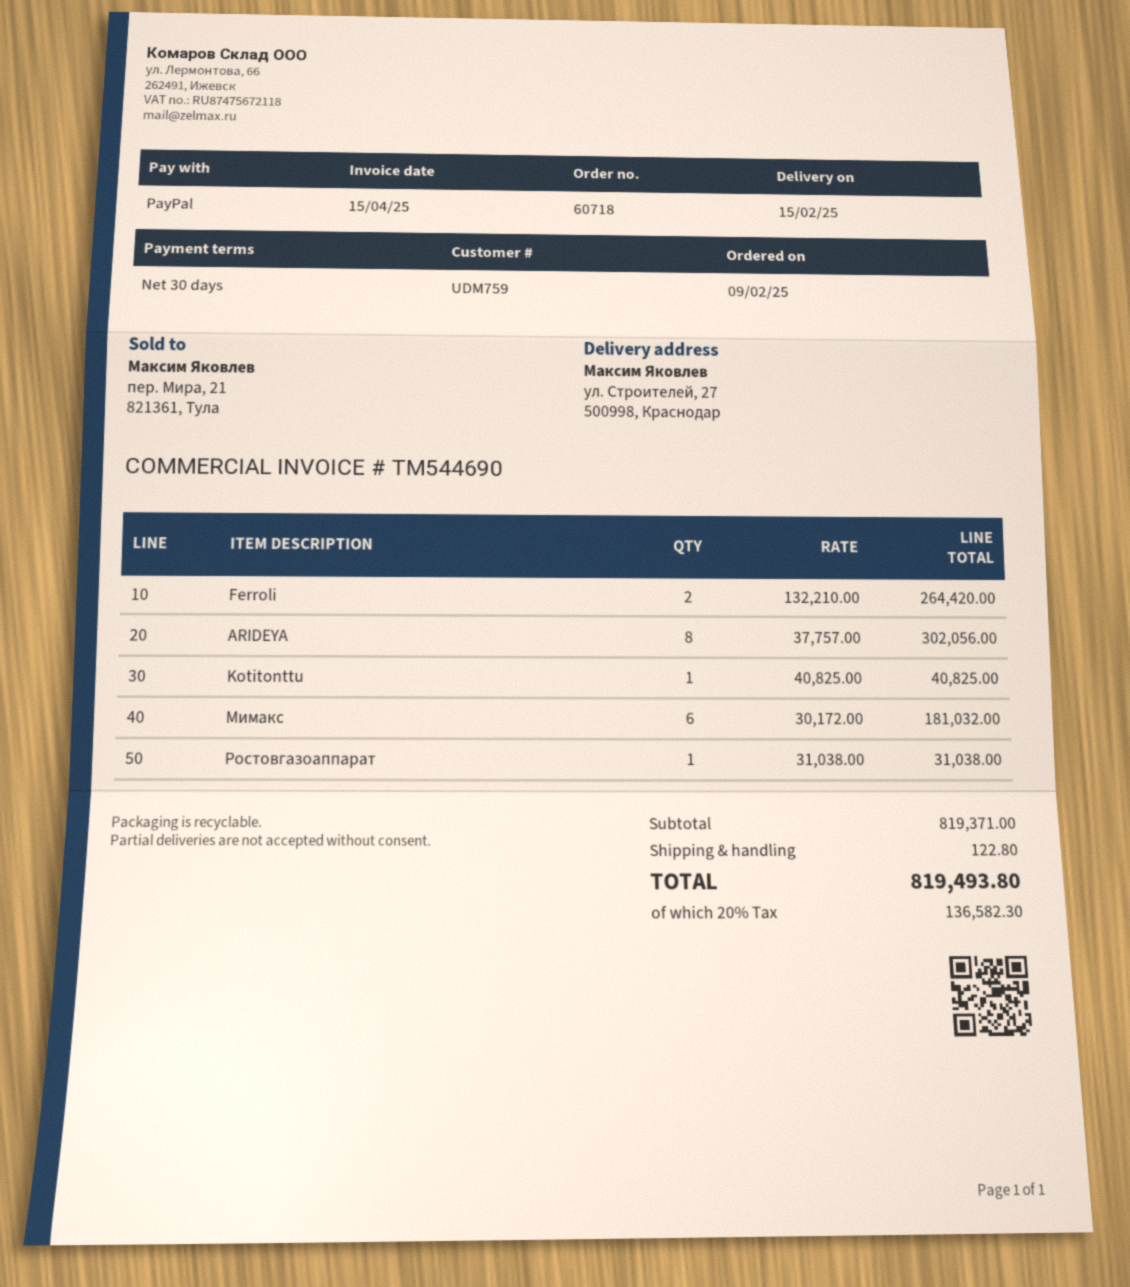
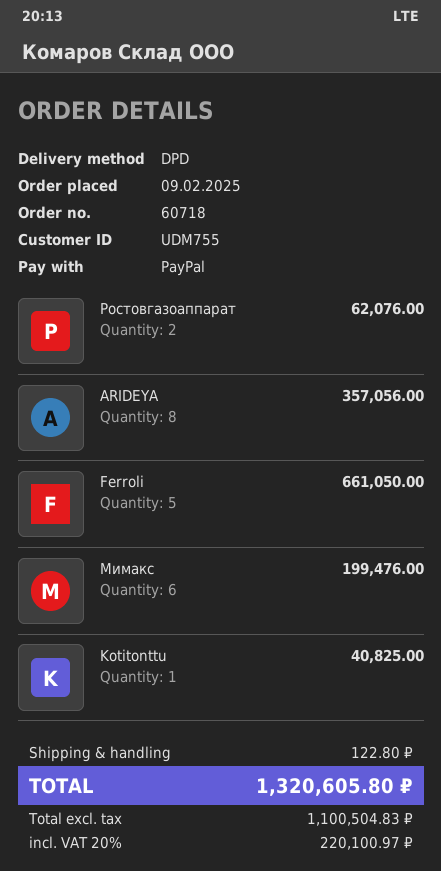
customer number: UDM759 -> UDM755
Ferroli: 2 for 264420.00 -> 5 for 661050.00
ARIDEYA: 8 for 302056.00 -> 8 for 357056.00
Мимакс: 6 for 181032.00 -> 6 for 199476.00
Ростовгазоаппарат: 1 for 31038.00 -> 2 for 62076.00
tax: 20% = 136582.30 -> 20% = 220100.97
total: 819493.80 -> 1320605.80

